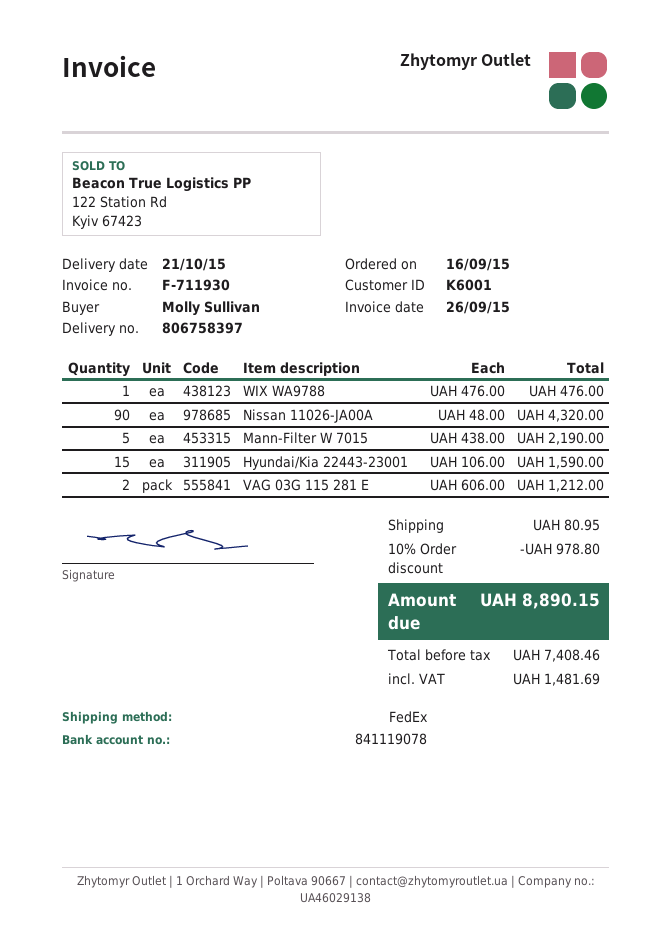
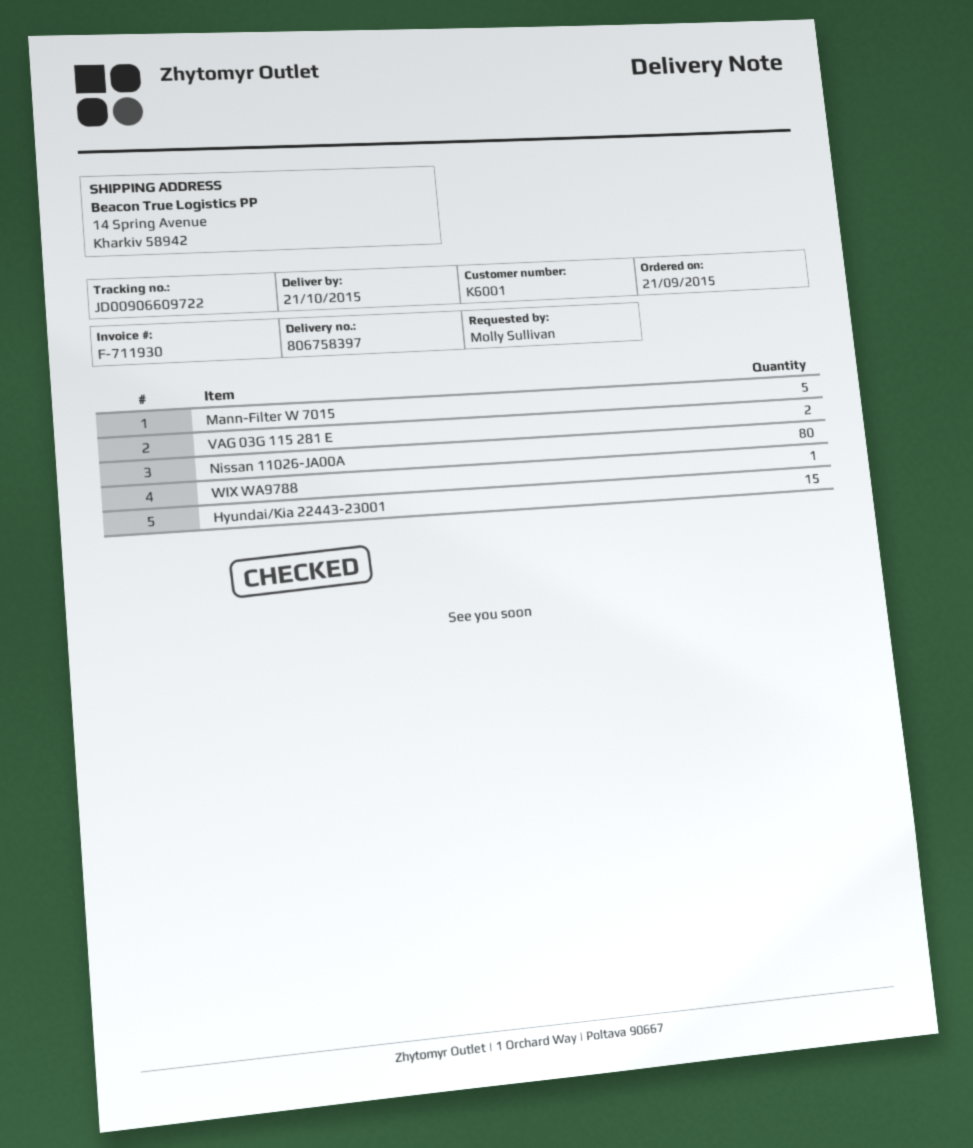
order date: 2015-09-16 -> 2015-09-21
Nissan 11026-JA00A: 90 -> 80

